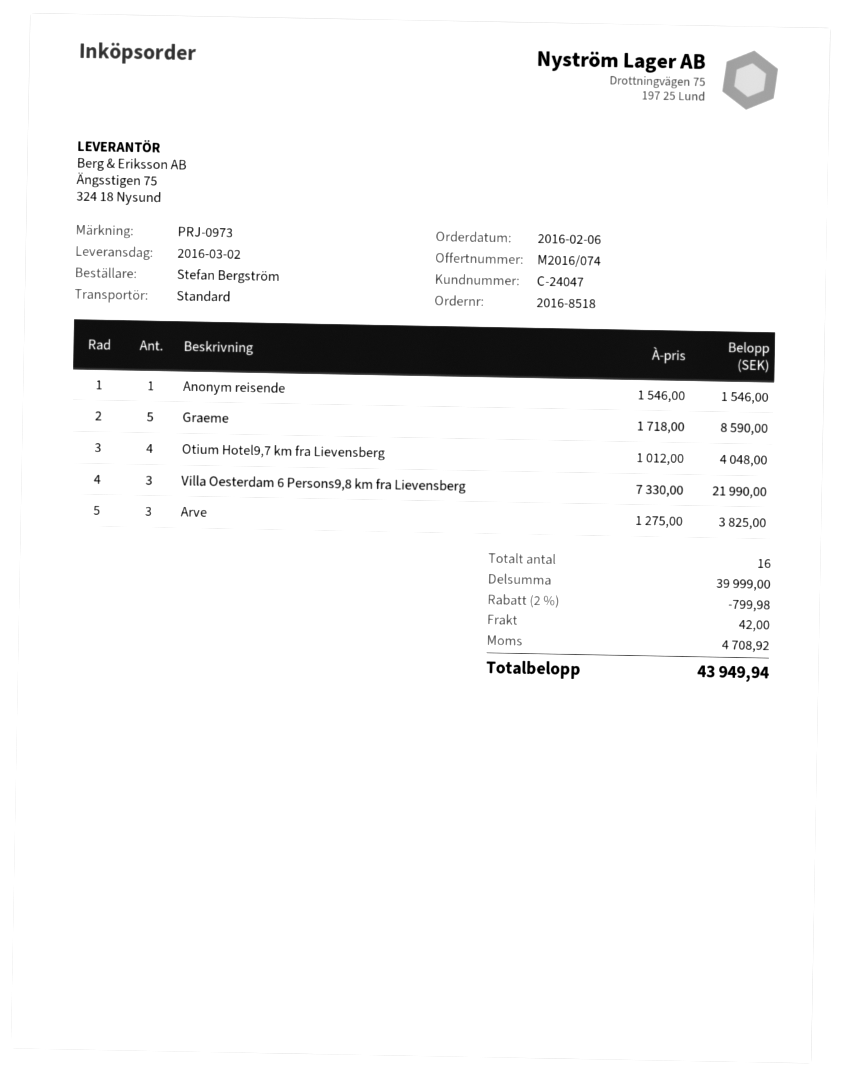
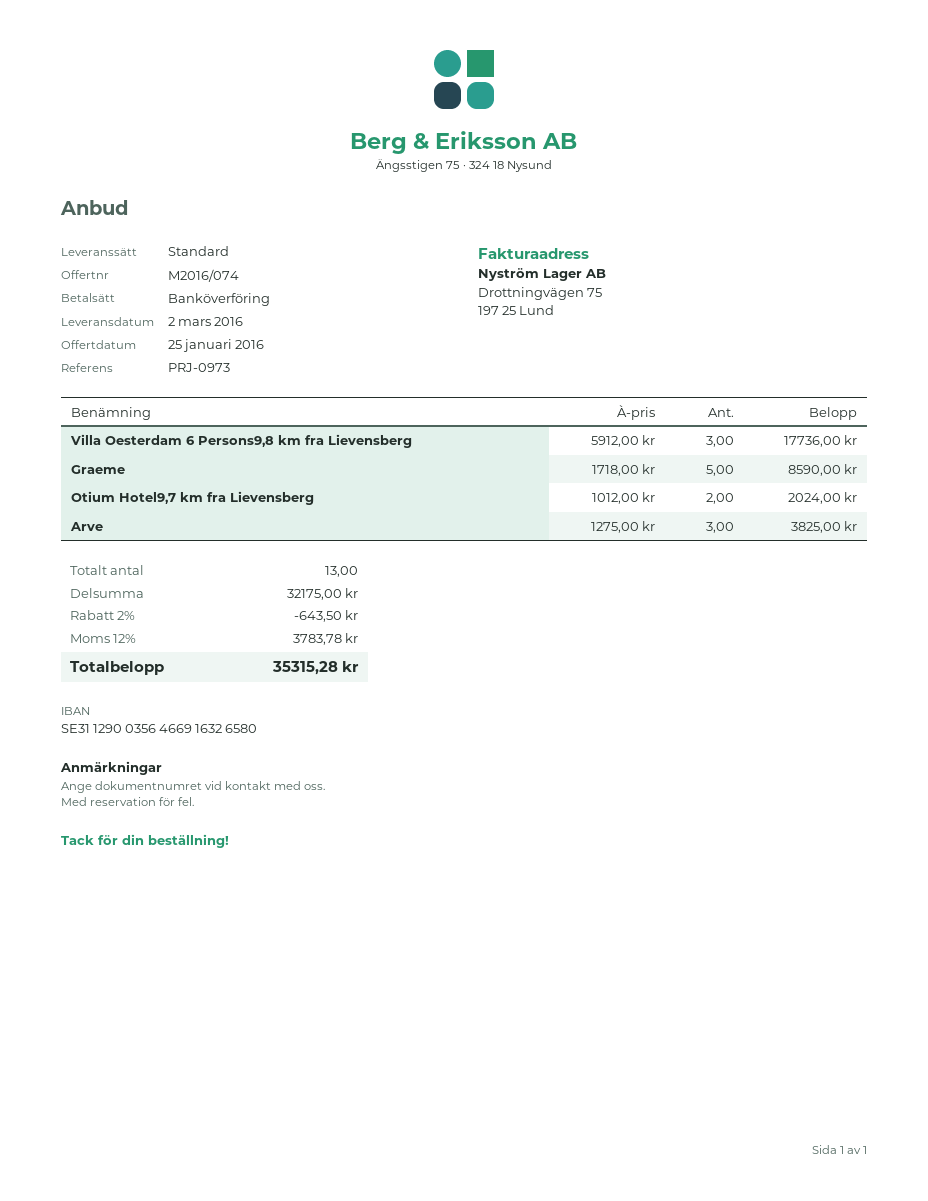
Anonym reisende: 1 x 1546.00 = 1546.00 -> none
Otium Hotel9,7 km fra Lievensberg: 4 x 1012.00 = 4048.00 -> 2 x 1012.00 = 2024.00
Villa Oesterdam 6 Persons9,8 km fra Lievensberg: 3 x 7330.00 = 21990.00 -> 3 x 5912.00 = 17736.00
total quantity: 16 -> 13
subtotal: 39999.00 -> 32175.00
discount: 2% = 799.98 -> 2% = 643.50
shipping: 42.00 -> none
tax: 4708.92 -> 3783.78
total: 43949.94 -> 35315.28

